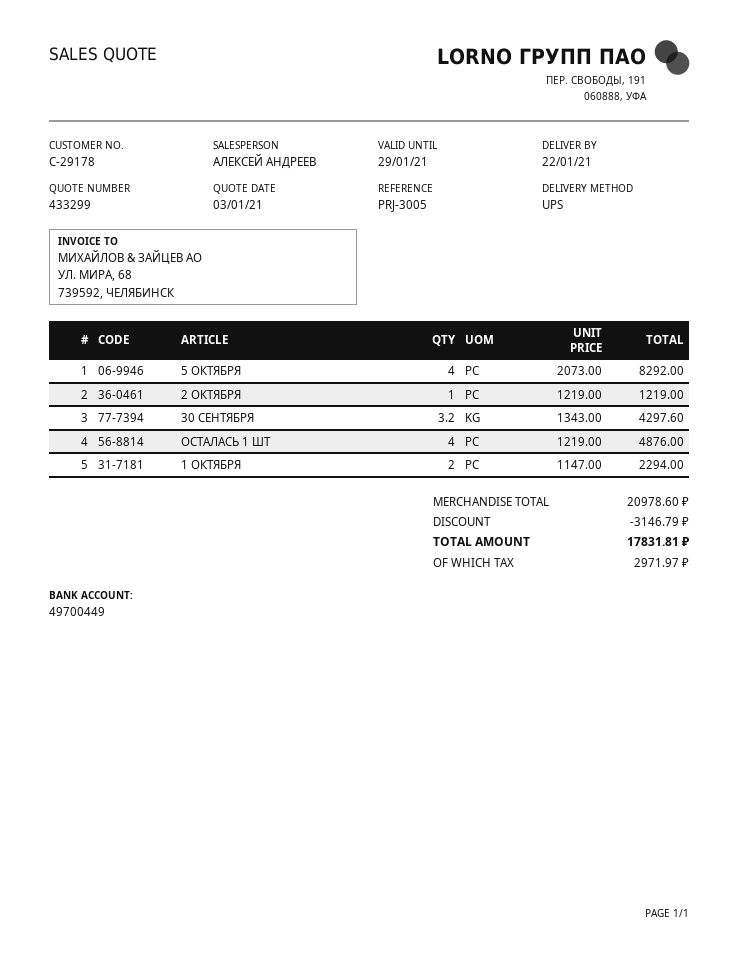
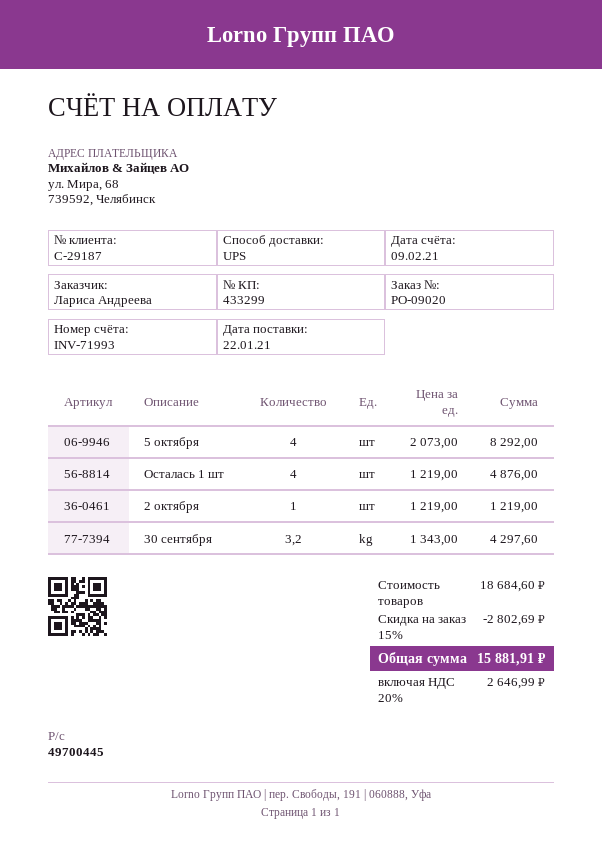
customer number: C-29178 -> C-29187
bank account: 49700449 -> 49700445
1 ОКТЯБРЯ: 2 x 1147.00 = 2294.00 -> none
subtotal: 20978.60 -> 18684.60
discount: 3146.79 -> 2802.69
tax: 2971.97 -> 2646.99
total: 17831.81 -> 15881.91

